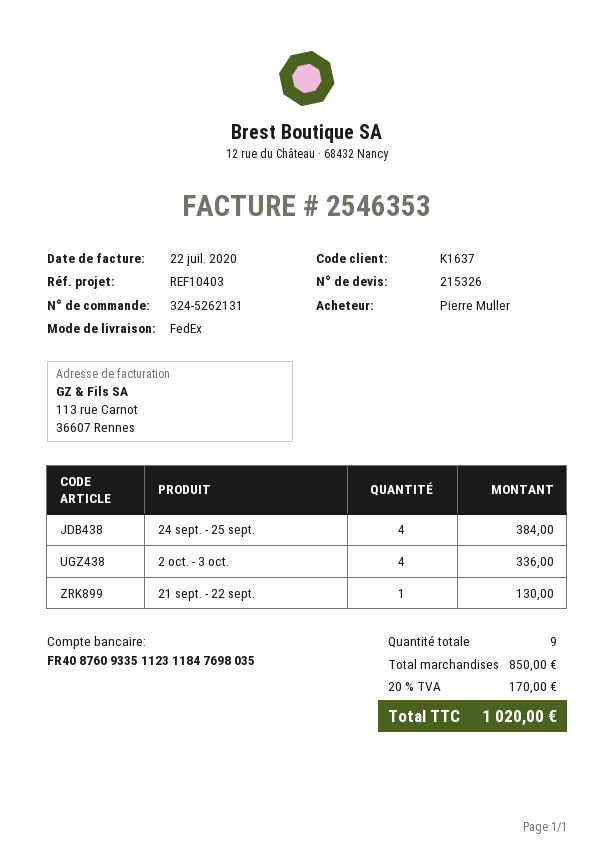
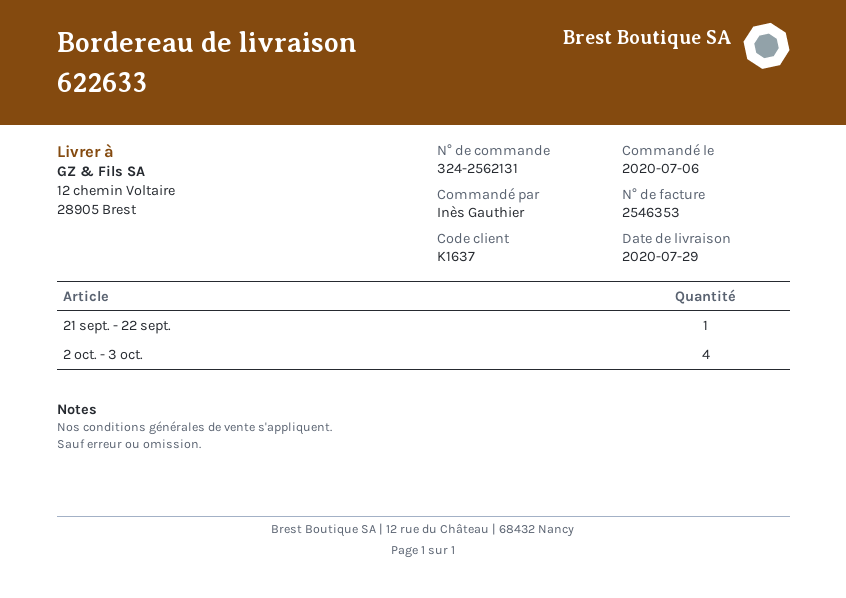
order number: 324-5262131 -> 324-2562131
ordered by: Pierre Muller -> Inès Gauthier
24 sept. - 25 sept.: 4 -> none

